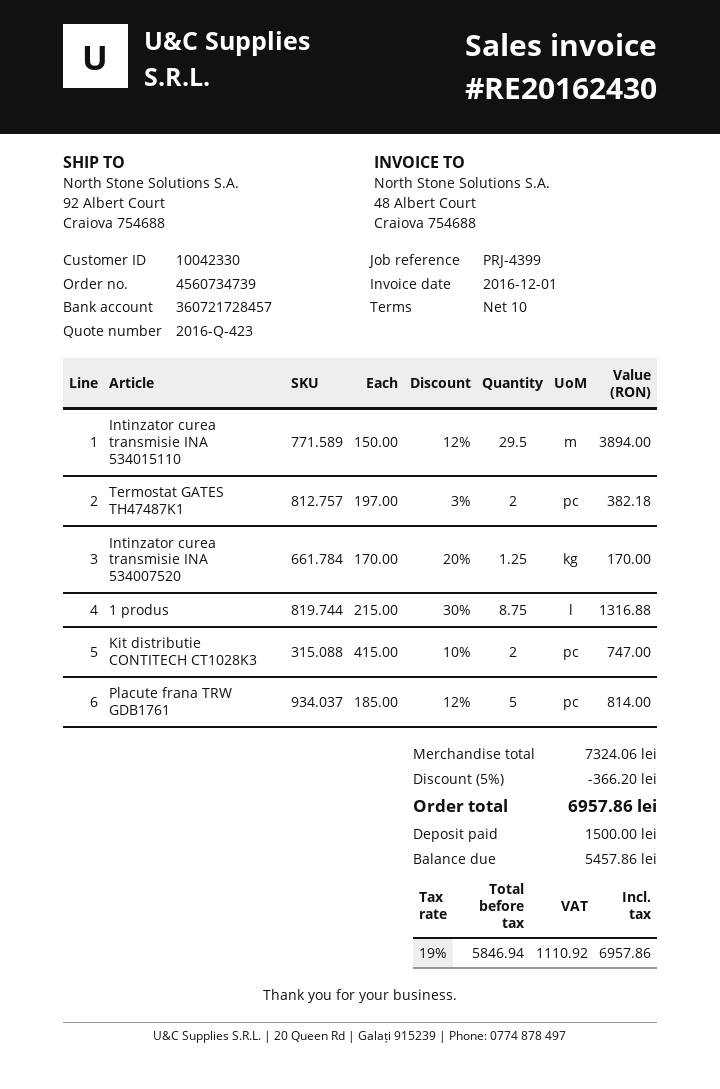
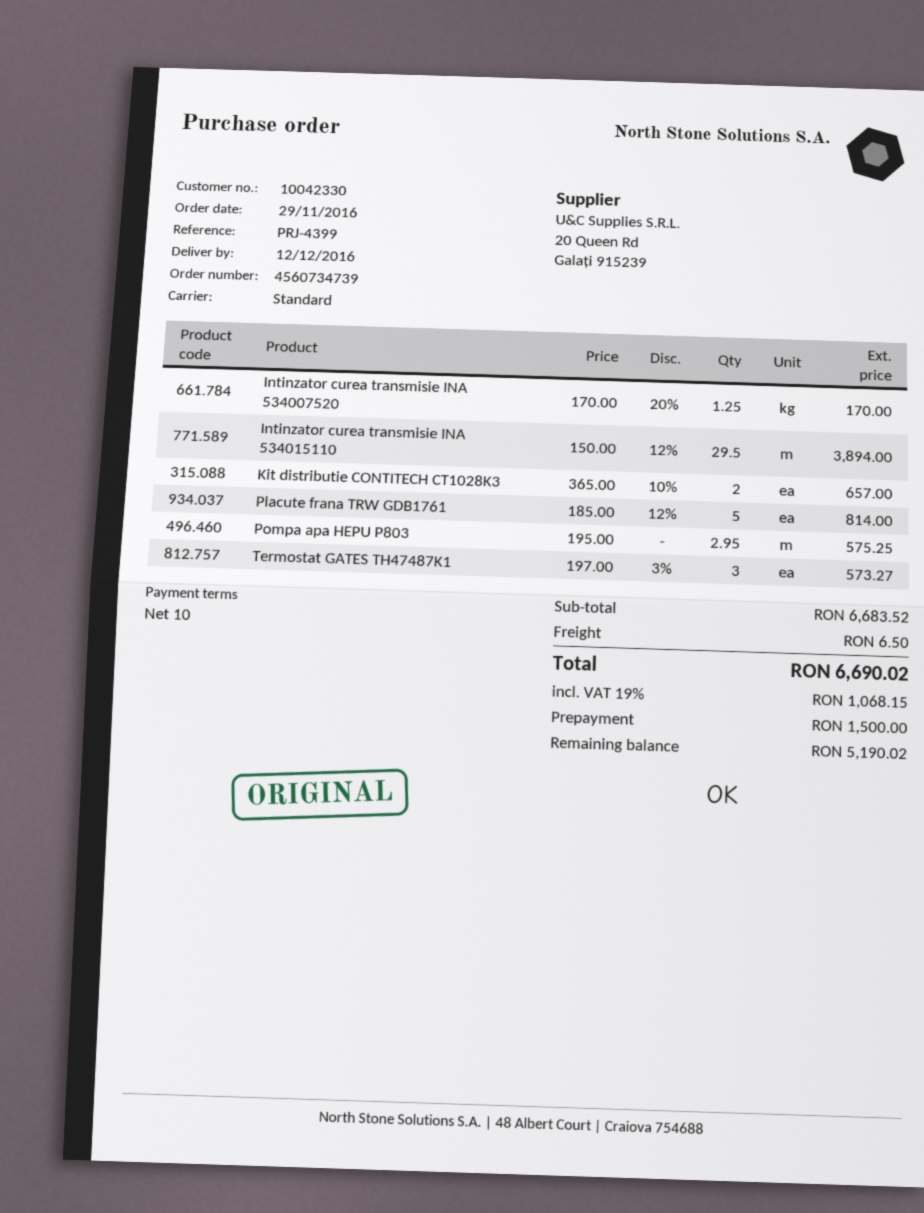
Termostat GATES TH47487K1: 2 x 197.00 - 3% = 382.18 -> 3 x 197.00 - 3% = 573.27
1 produs: 8.75 x 215.00 - 30% = 1316.88 -> none
Kit distributie CONTITECH CT1028K3: 2 x 415.00 - 10% = 747.00 -> 2 x 365.00 - 10% = 657.00
Pompa apa HEPU P803: none -> 2.95 x 195.00 = 575.25
subtotal: 7324.06 -> 6683.52
discount: 5% = 366.20 -> none
shipping: none -> 6.50
tax: 19% = 1110.92 -> 19% = 1068.15
total: 6957.86 -> 6690.02
balance: 5457.86 -> 5190.02

